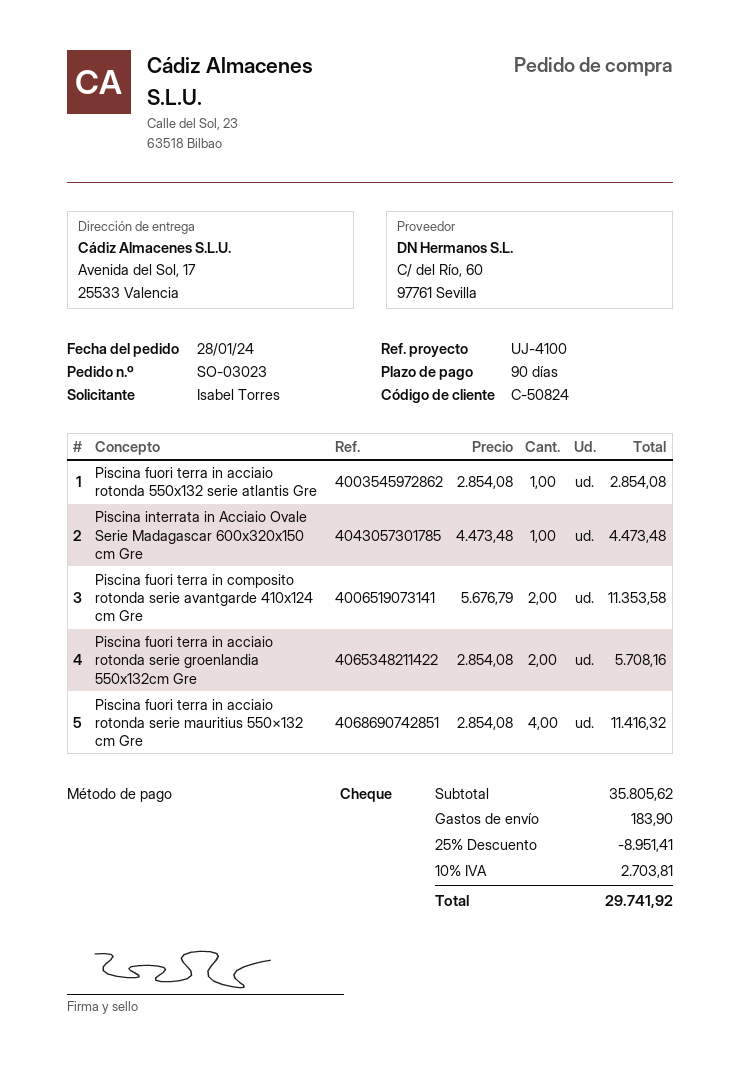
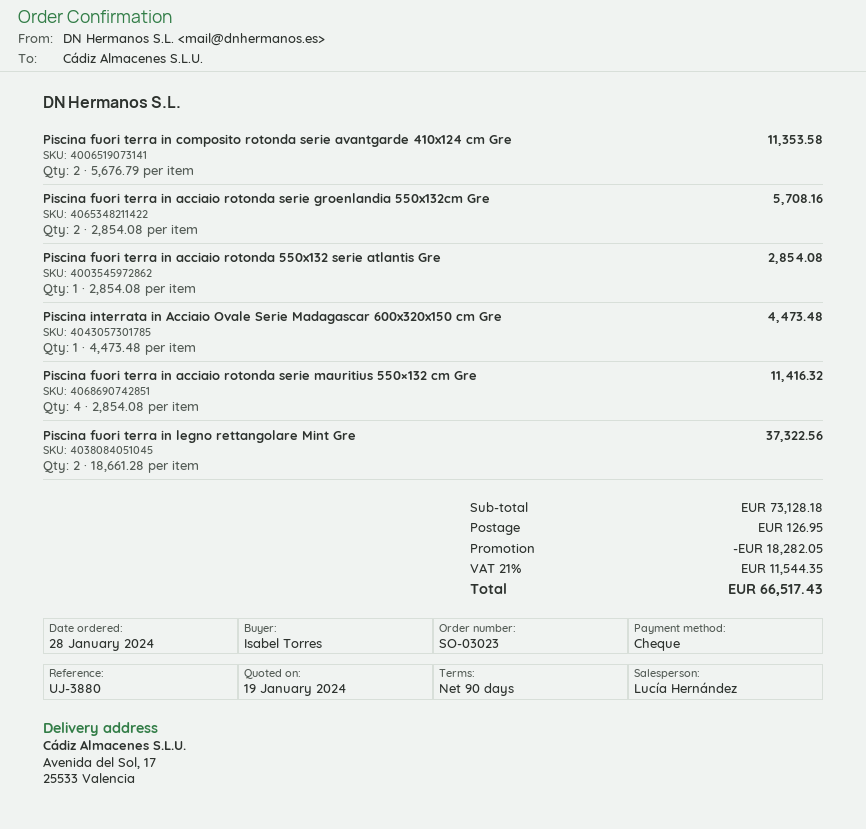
reference: UJ-4100 -> UJ-3880
Piscina fuori terra in legno rettangolare Mint Gre: none -> 2 x 18661.28 = 37322.56
subtotal: 35805.62 -> 73128.18
discount: 8951.41 -> 18282.05
shipping: 183.90 -> 126.95
tax: 10% = 2703.81 -> 21% = 11544.35
total: 29741.92 -> 66517.43

